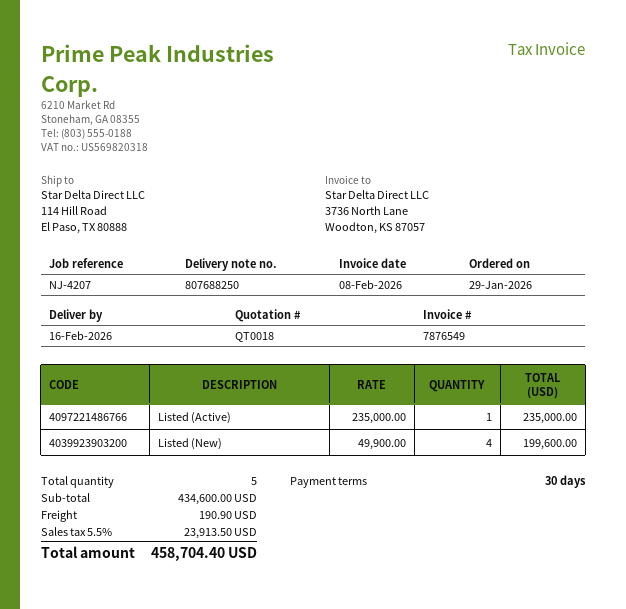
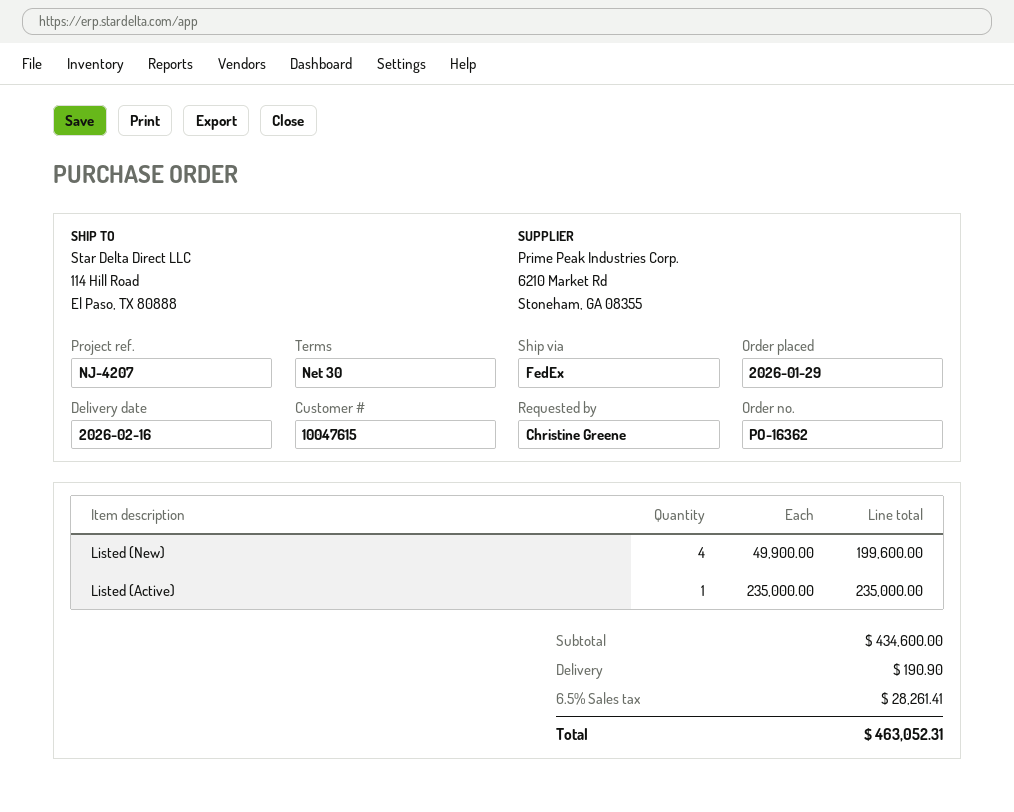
tax: 5.5% = 23913.50 -> 6.5% = 28261.41
total: 458704.40 -> 463052.31

